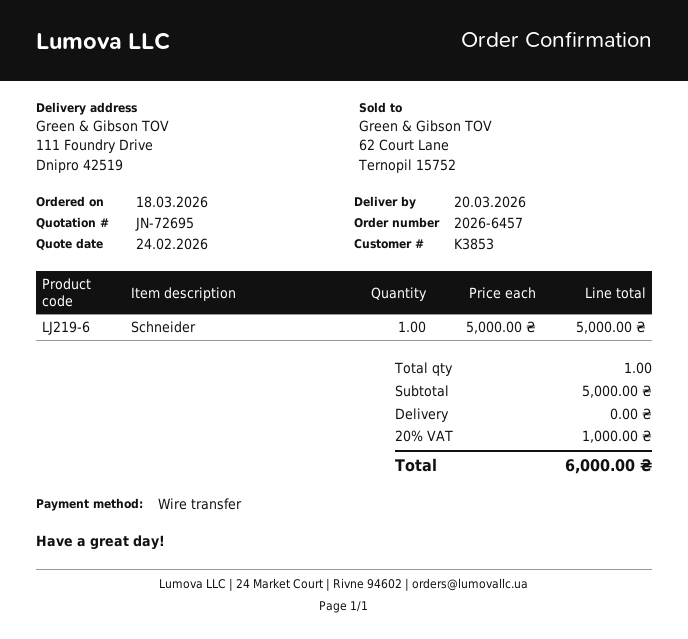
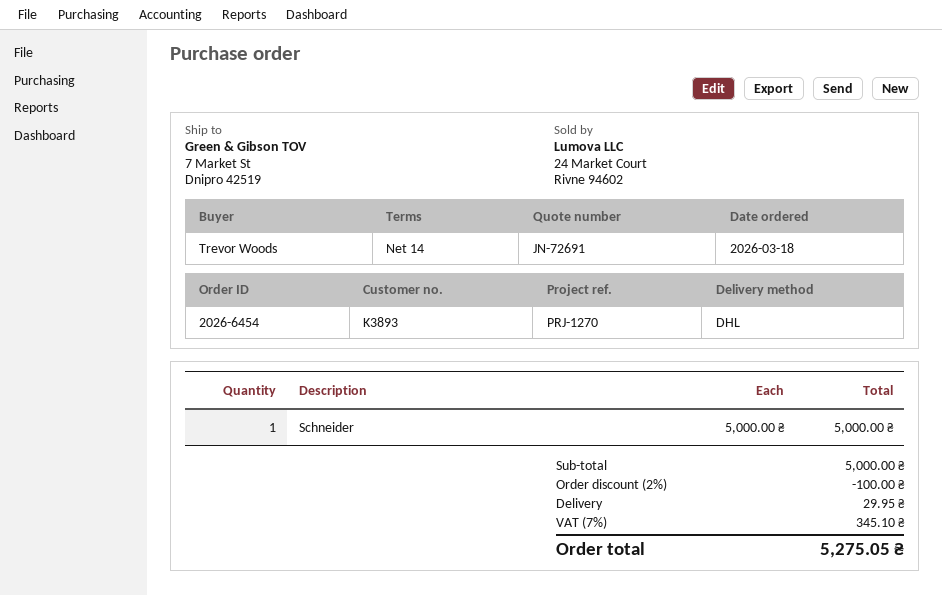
quote number: JN-72695 -> JN-72691
order number: 2026-6457 -> 2026-6454
customer number: K3853 -> K3893
ship to: 111 Foundry Drive, Dnipro 42519 -> 7 Market St, Dnipro 42519
discount: none -> 2% = 100.00
shipping: 0.00 -> 29.95
tax: 20% = 1000.00 -> 7% = 345.10
total: 6000.00 -> 5275.05

